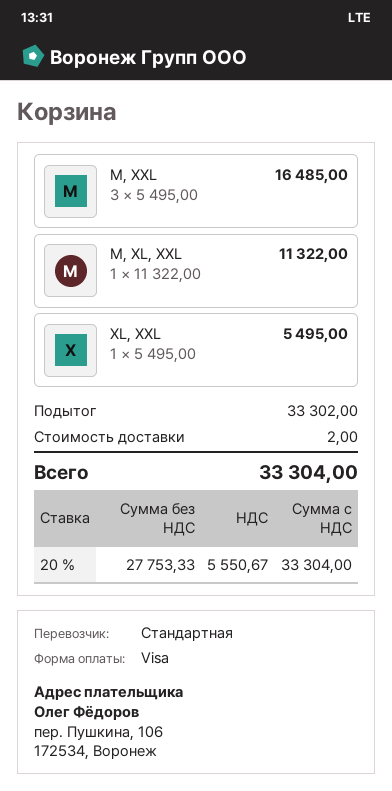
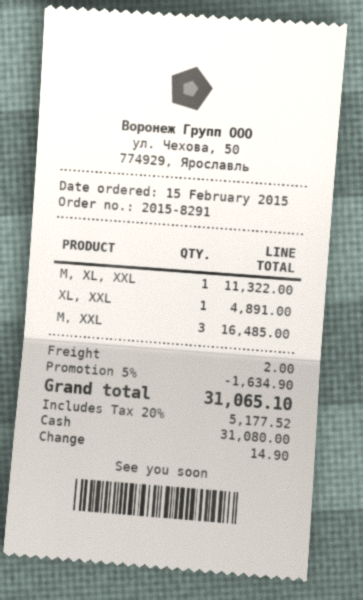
payment method: Visa -> cash
XL, XXL: 1 for 5495.00 -> 1 for 4891.00
discount: none -> 5% = 1634.90
tax: 20% = 5550.67 -> 20% = 5177.52
total: 33304.00 -> 31065.10

